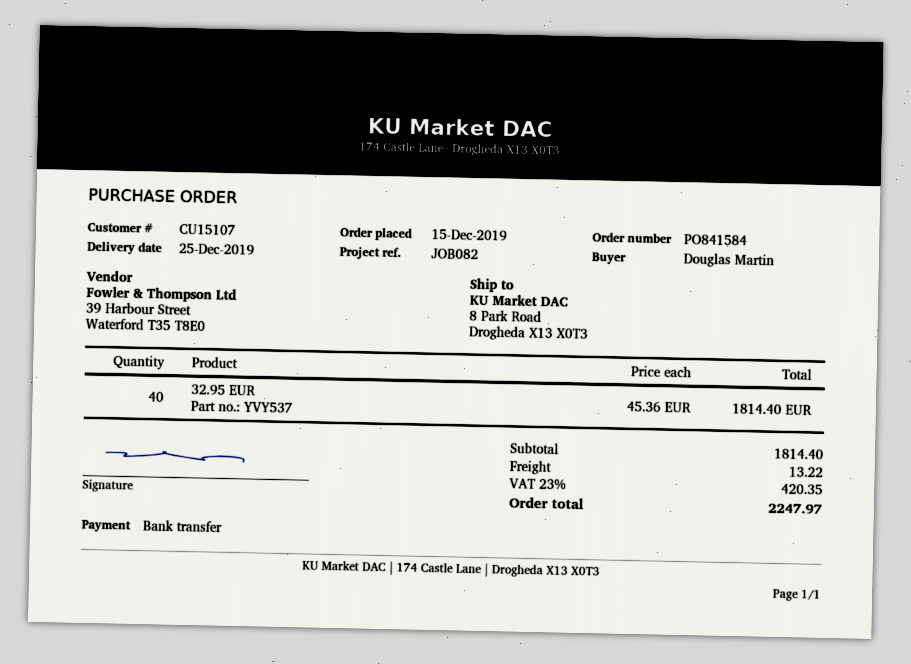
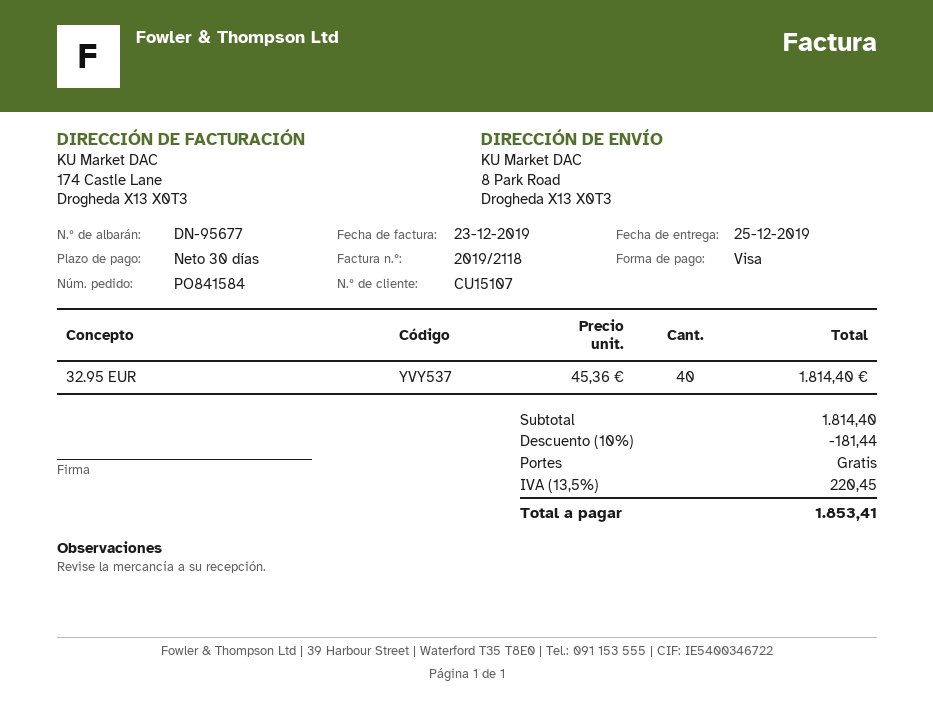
payment method: bank transfer -> Visa
discount: none -> 10% = 181.44
shipping: 13.22 -> 0.00
tax: 23% = 420.35 -> 13.5% = 220.45
total: 2247.97 -> 1853.41

